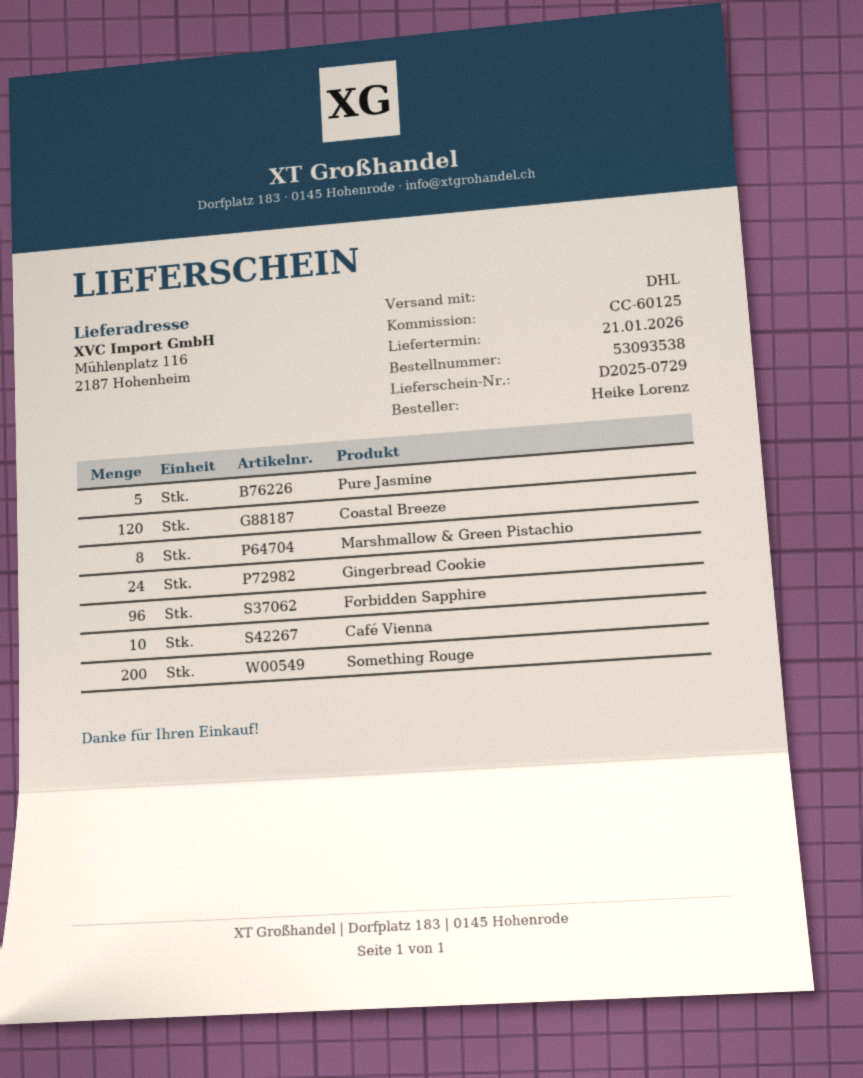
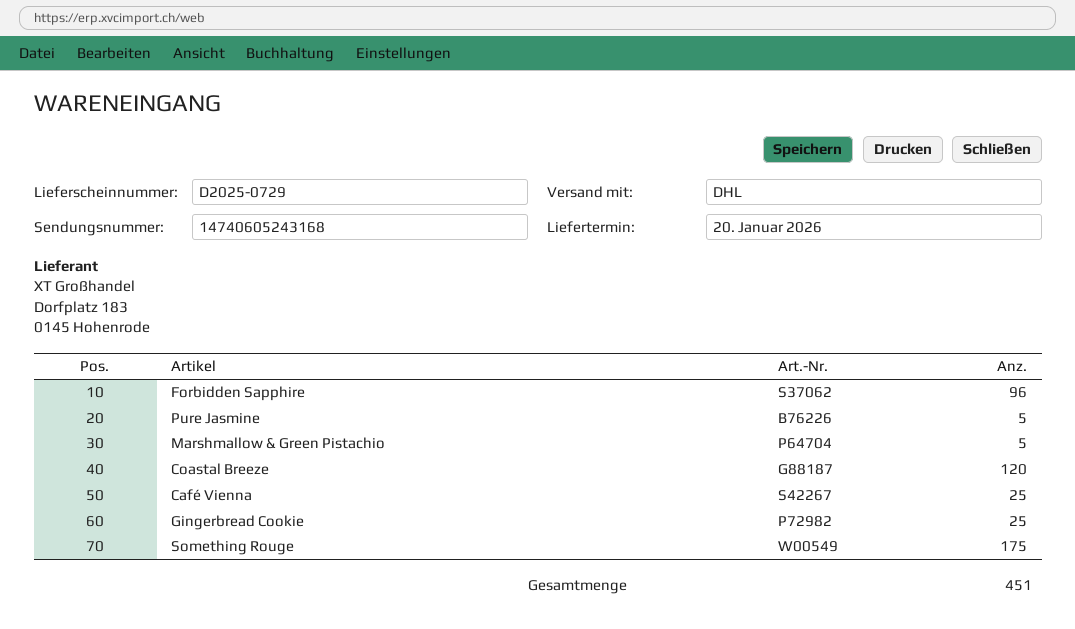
delivery date: 2026-01-21 -> 2026-01-20
Marshmallow & Green Pistachio: 8 -> 5
Gingerbread Cookie: 24 -> 25
Café Vienna: 10 -> 25
Something Rouge: 200 -> 175

